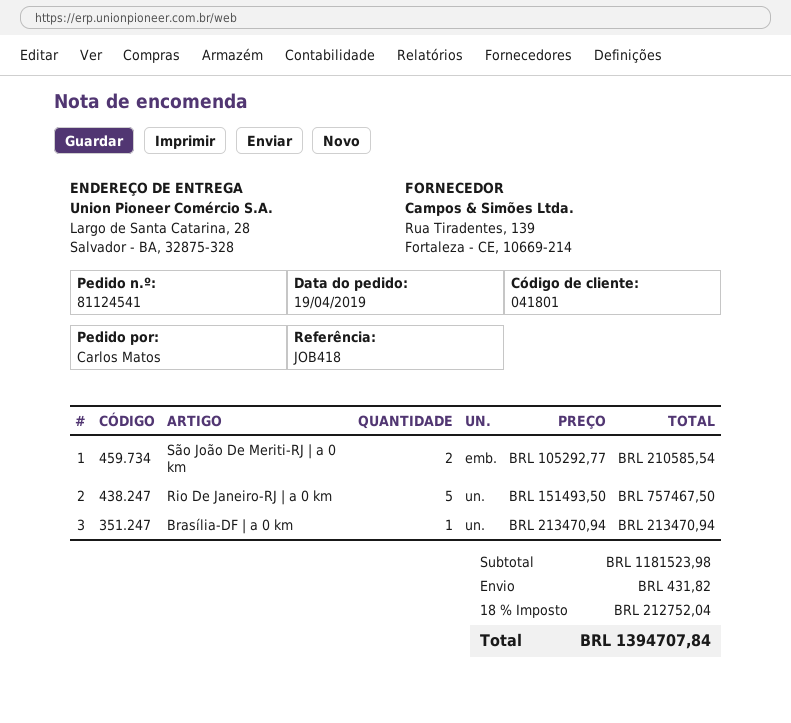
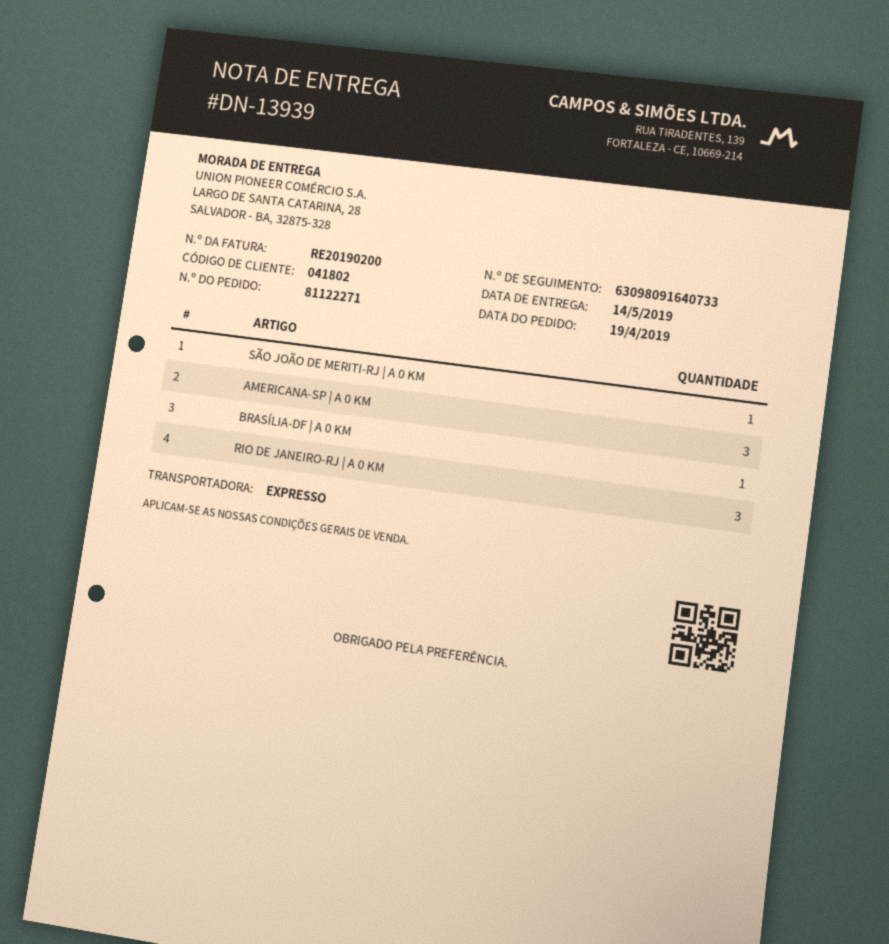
order number: 81124541 -> 81122271
customer number: 041801 -> 041802
São João De Meriti-RJ | a 0 km: 2 -> 1
Rio De Janeiro-RJ | a 0 km: 5 -> 3
AMERICANA-SP | A 0 KM: none -> 3

